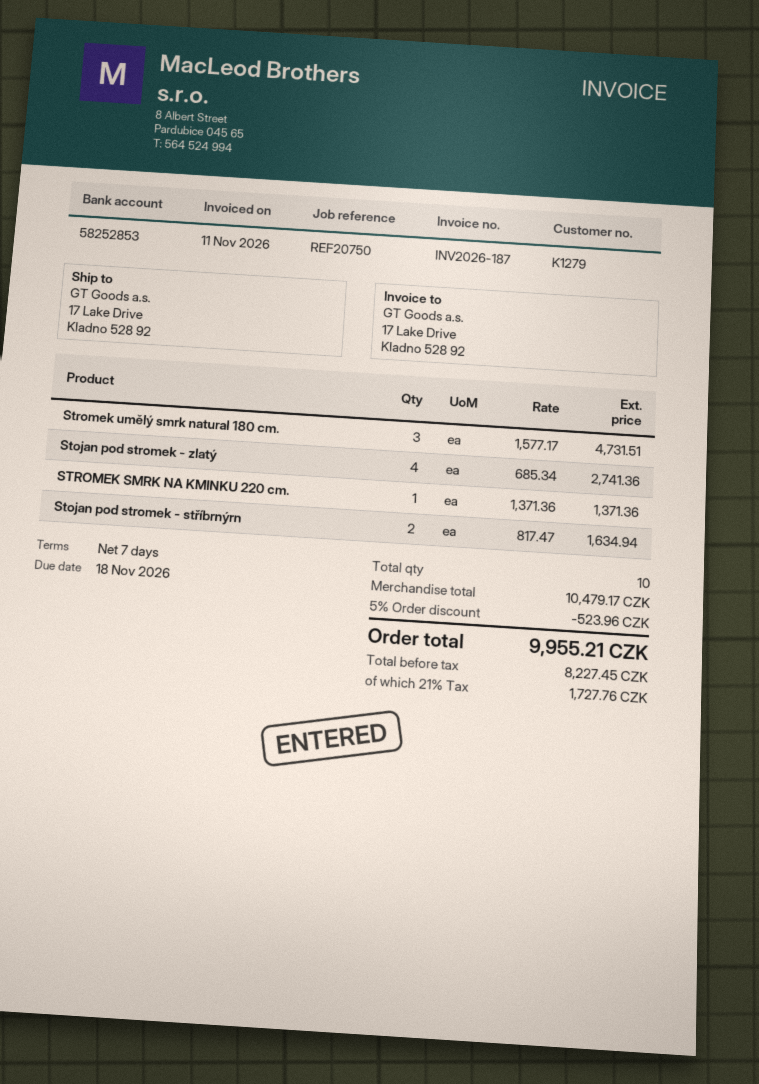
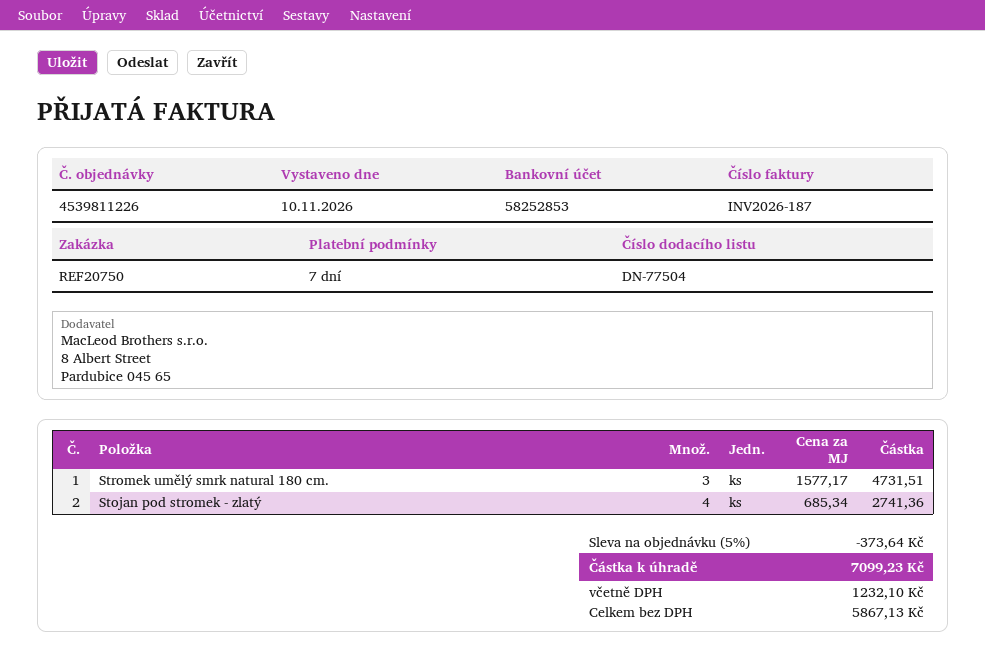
invoice date: 2026-11-11 -> 2026-11-10
STROMEK SMRK NA KMINKU 220 cm.: 1 x 1371.36 = 1371.36 -> none
Stojan pod stromek - stříbrnýrn: 2 x 817.47 = 1634.94 -> none
discount: 5% = 523.96 -> 5% = 373.64
net: 8227.45 -> 5867.13
tax: 1727.76 -> 1232.10
total: 9955.21 -> 7099.23

